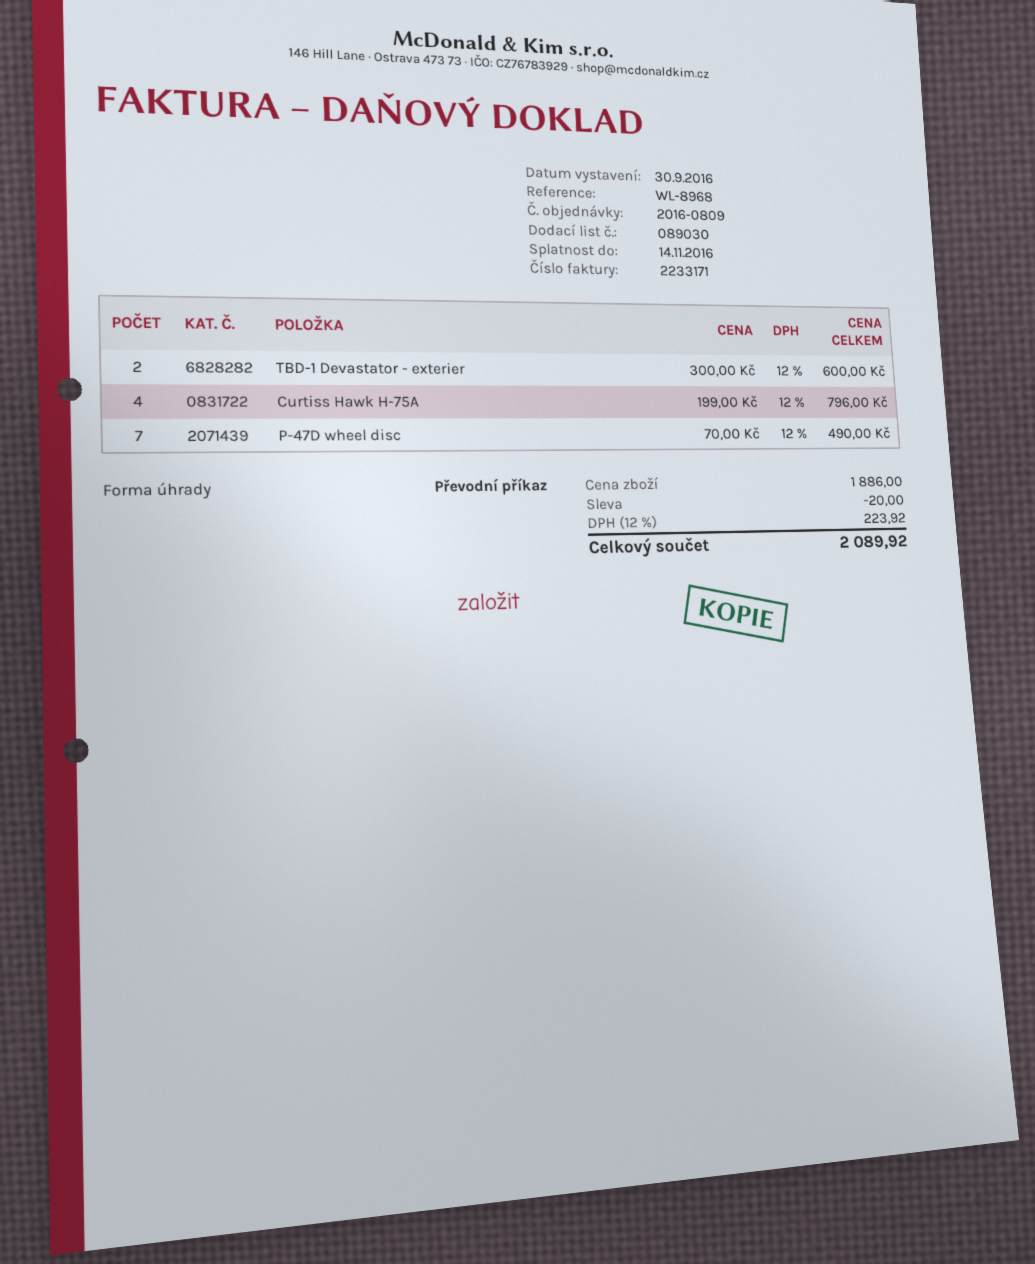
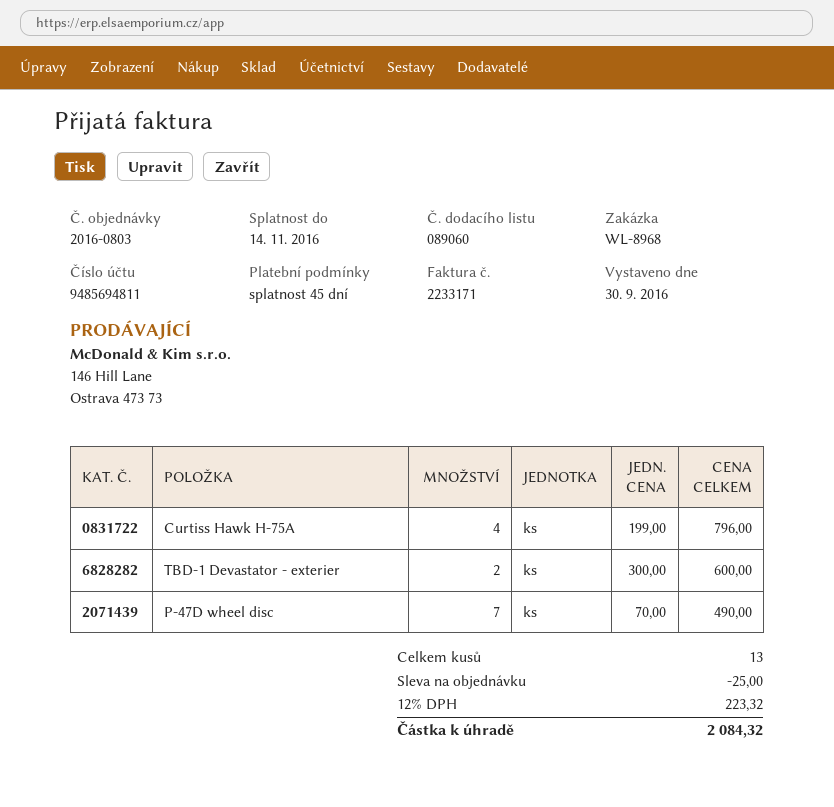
order number: 2016-0809 -> 2016-0803
delivery note number: 089030 -> 089060
discount: 20.00 -> 25.00
tax: 12% = 223.92 -> 12% = 223.32
total: 2089.92 -> 2084.32

